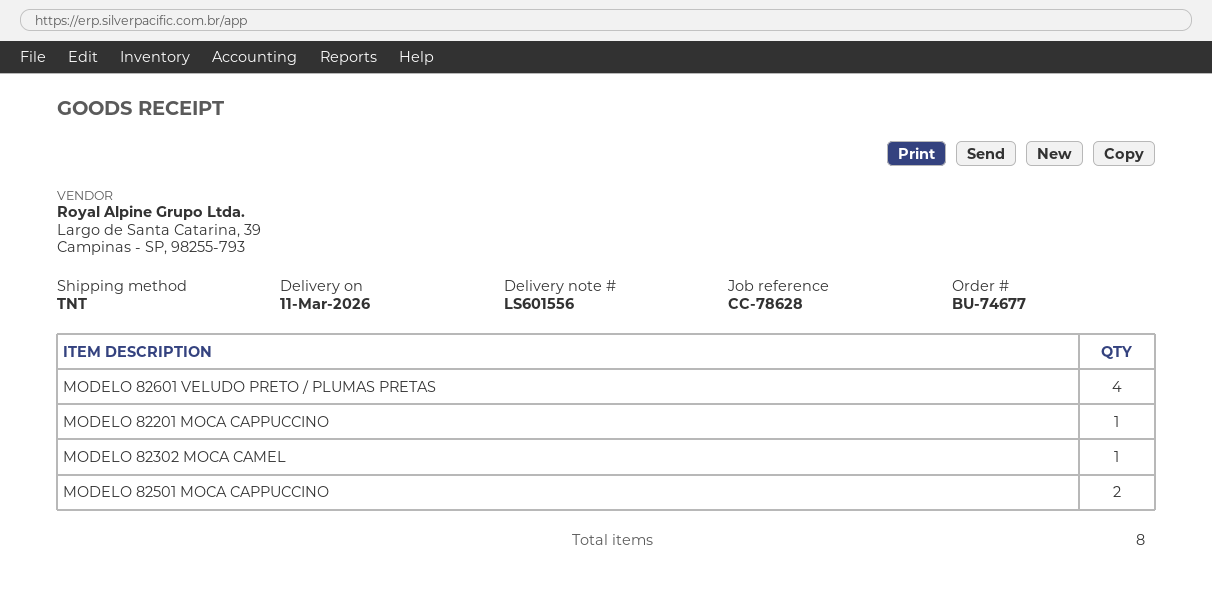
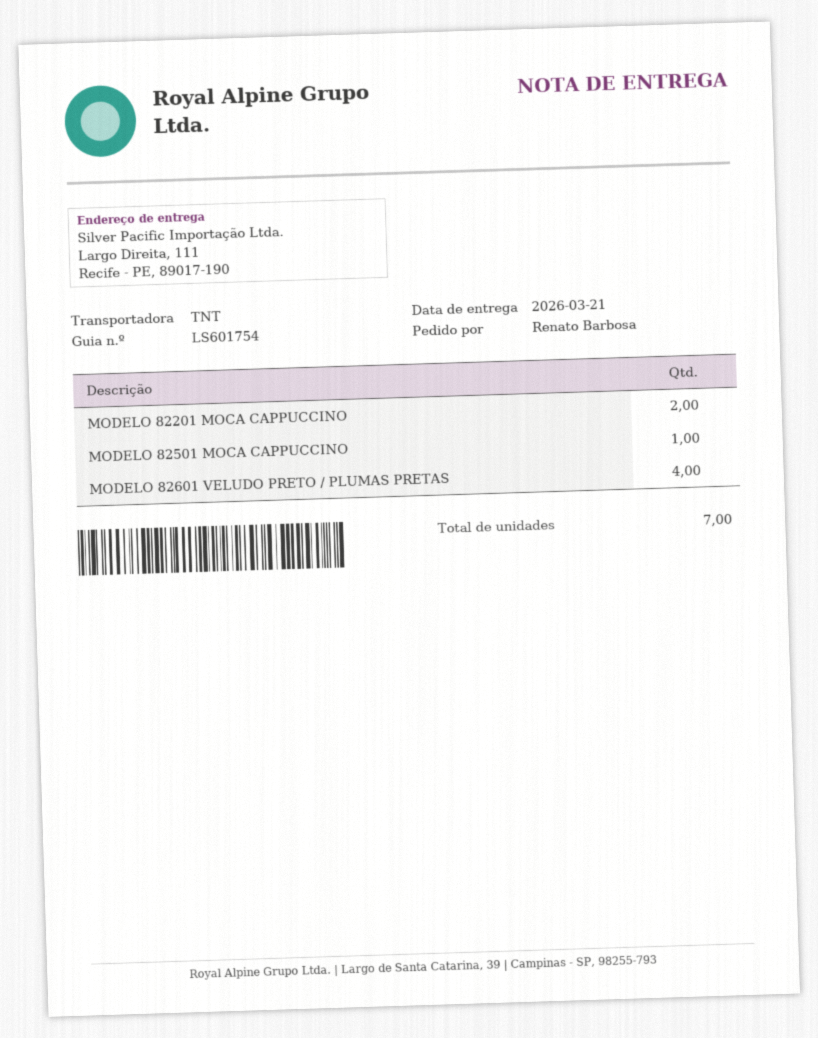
delivery note number: LS601556 -> LS601754
delivery date: 2026-03-11 -> 2026-03-21
MODELO 82201 MOCA CAPPUCCINO: 1 -> 2
MODELO 82302 MOCA CAMEL: 1 -> none
MODELO 82501 MOCA CAPPUCCINO: 2 -> 1
total quantity: 8 -> 7

